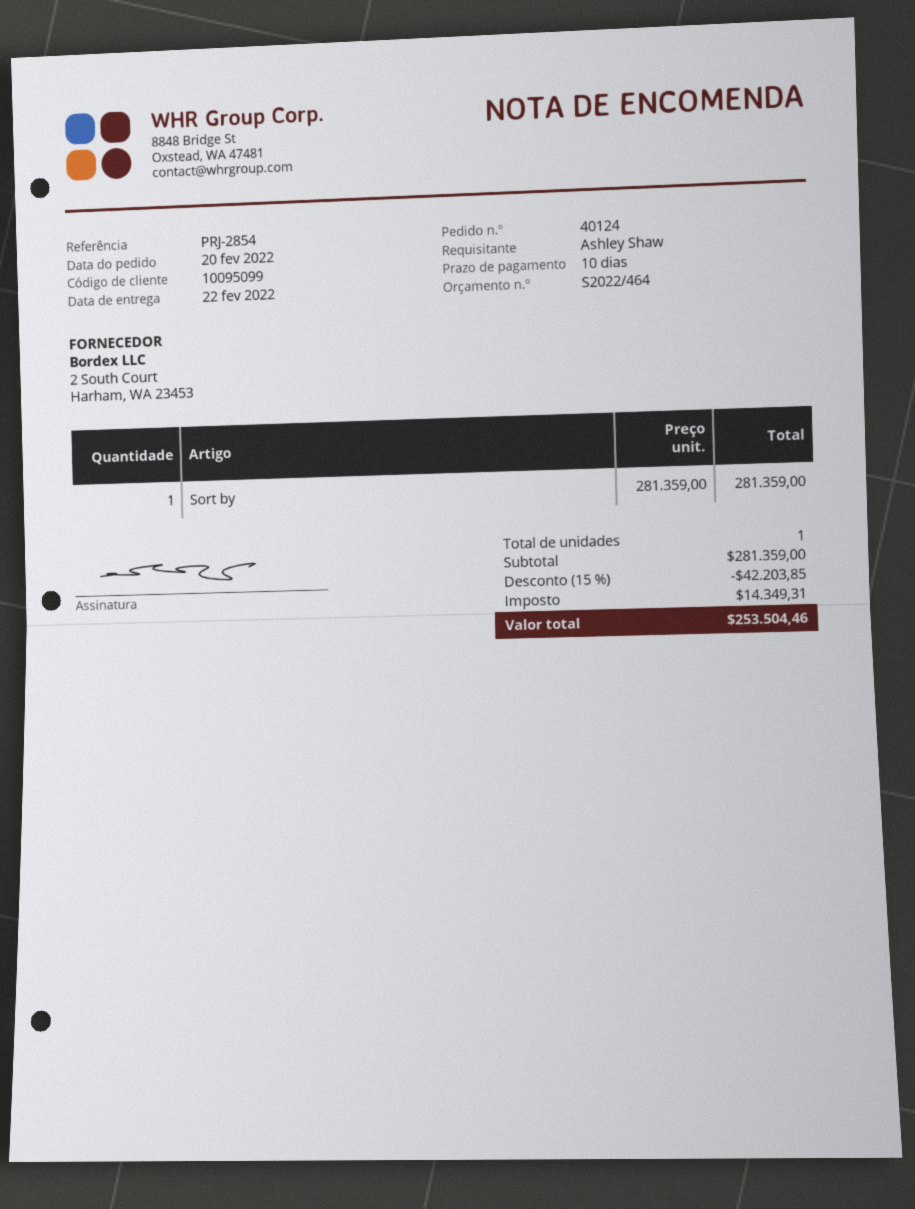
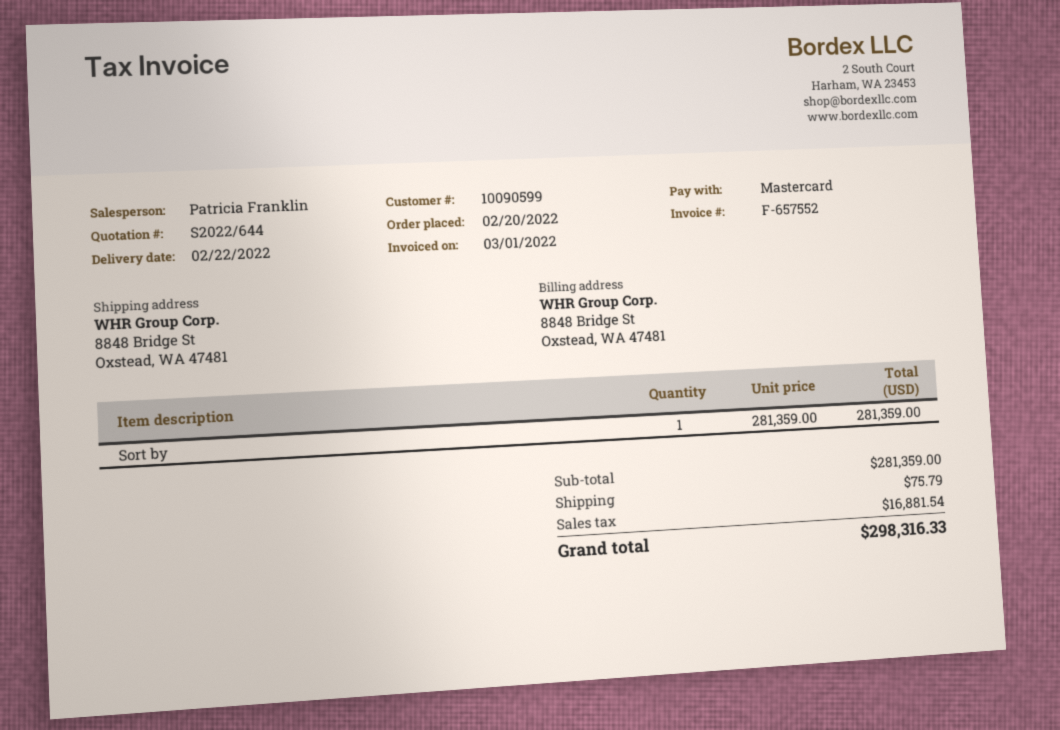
quote number: S2022/464 -> S2022/644
customer number: 10095099 -> 10090599
discount: 15% = 42203.85 -> none
shipping: none -> 75.79
tax: 14349.31 -> 16881.54
total: 253504.46 -> 298316.33

